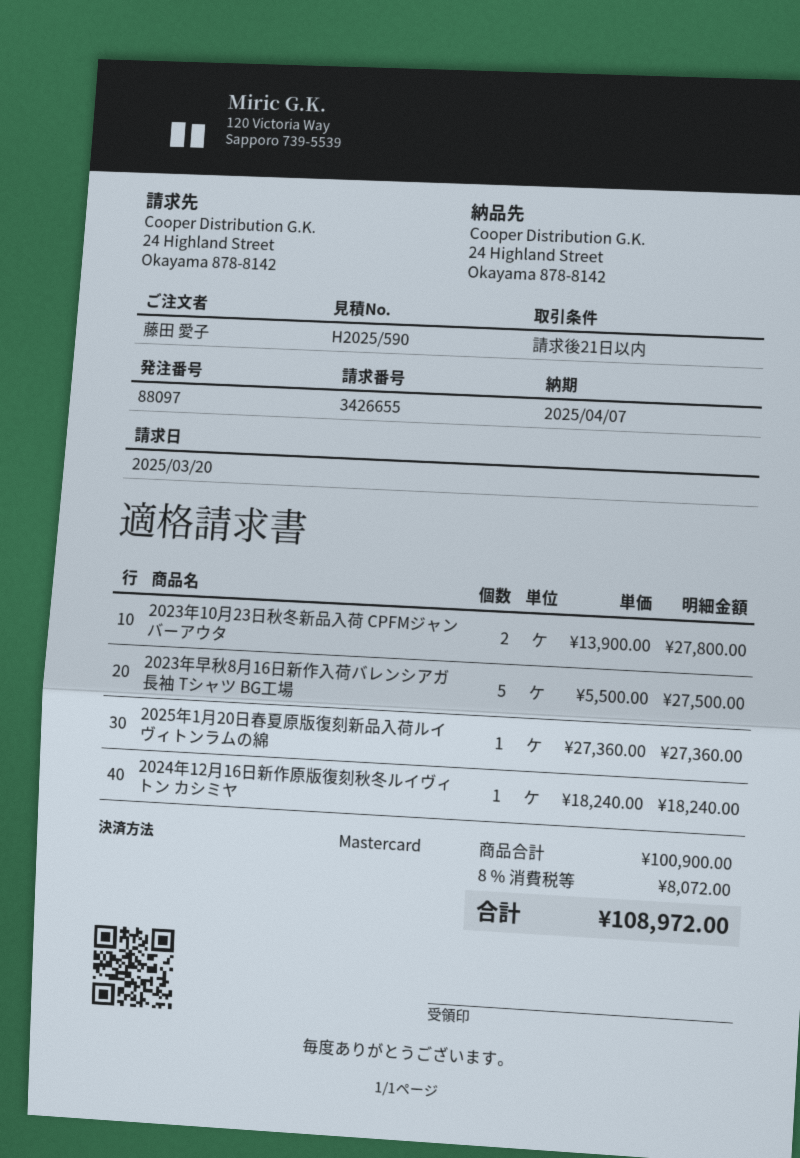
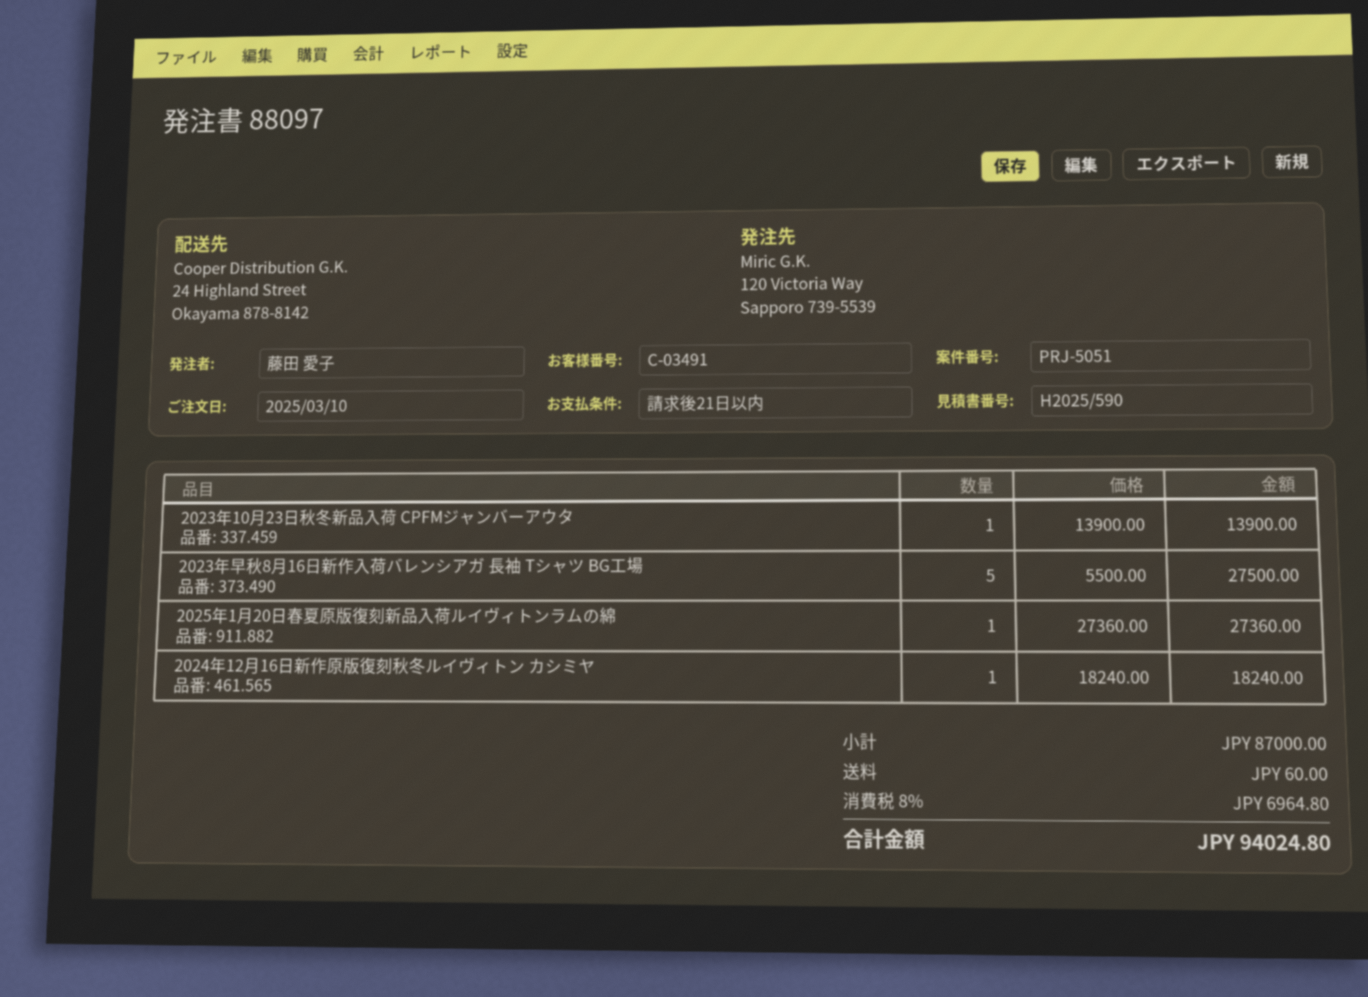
2023年10月23日秋冬新品入荷 CPFMジャンバーアウタ: 2 x 13900.00 = 27800.00 -> 1 x 13900.00 = 13900.00
subtotal: 100900.00 -> 87000.00
shipping: none -> 60.00
tax: 8% = 8072.00 -> 8% = 6964.80
total: 108972.00 -> 94024.80

